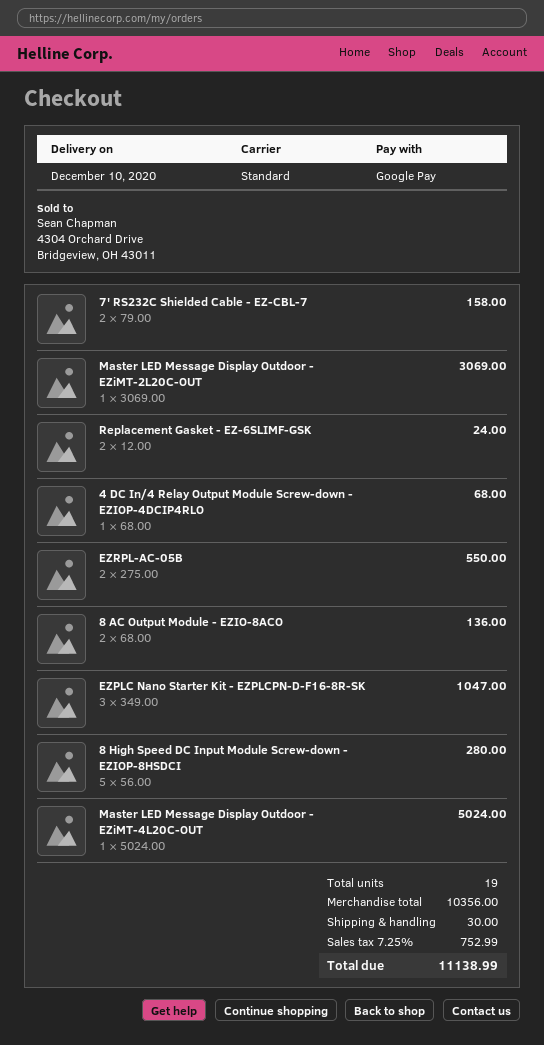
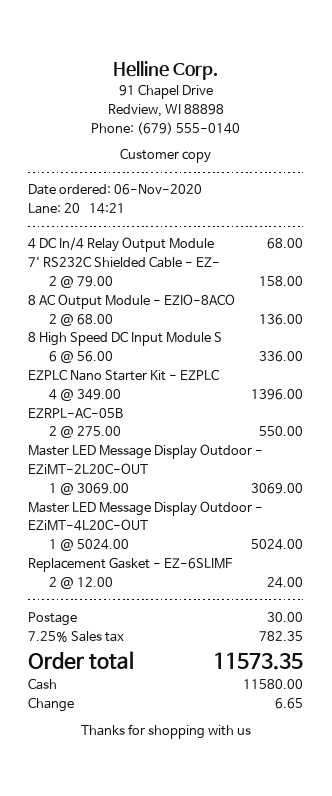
payment method: Google Pay -> cash
EZPLC Nano Starter Kit - EZPLCPN-D-F16-8R-SK: 3 x 349.00 = 1047.00 -> 4 x 349.00 = 1396.00
8 High Speed DC Input Module Screw-down - EZIOP-8HSDCI: 5 x 56.00 = 280.00 -> 6 x 56.00 = 336.00
tax: 7.25% = 752.99 -> 7.25% = 782.35
total: 11138.99 -> 11573.35

